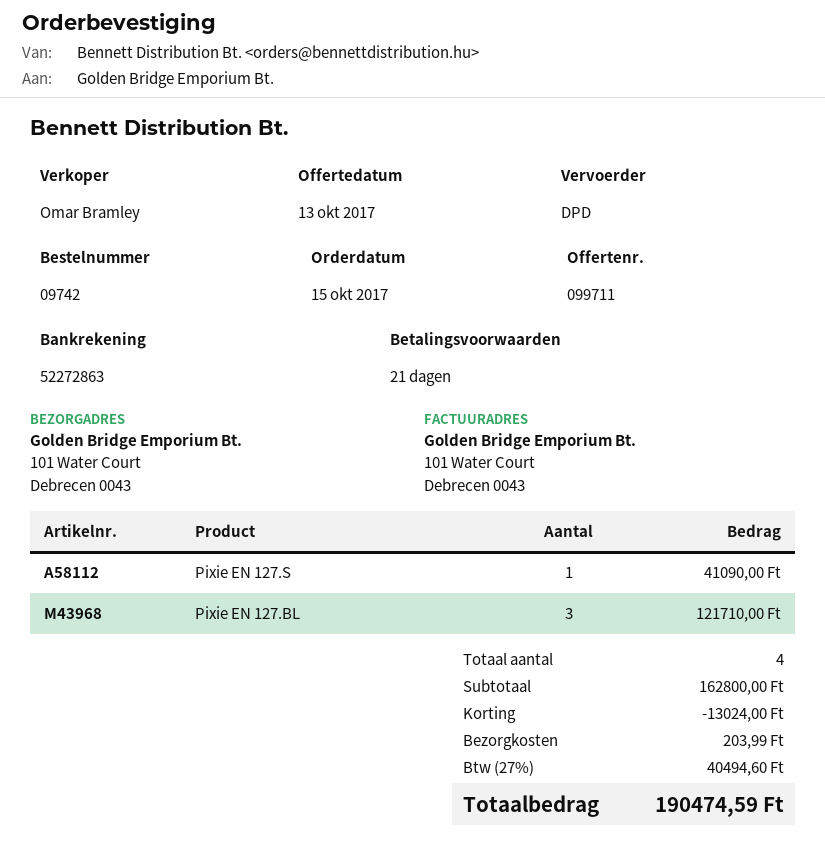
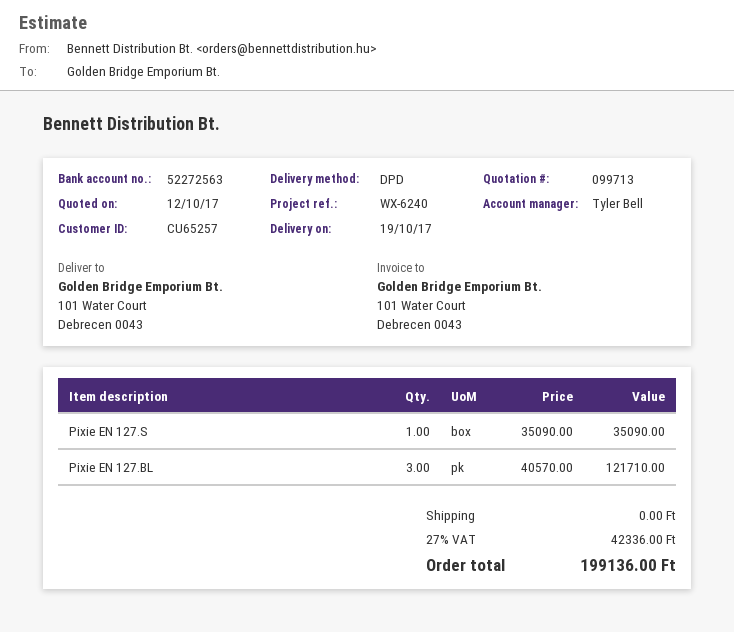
quote number: 099711 -> 099713
quote date: 2017-10-13 -> 2017-10-12
sales rep: Omar Bramley -> Tyler Bell
bank account: 52272863 -> 52272563
Pixie EN 127.S: 1 for 41090.00 -> 1 for 35090.00
discount: 13024.00 -> none
shipping: 203.99 -> 0.00
tax: 27% = 40494.60 -> 27% = 42336.00
total: 190474.59 -> 199136.00

